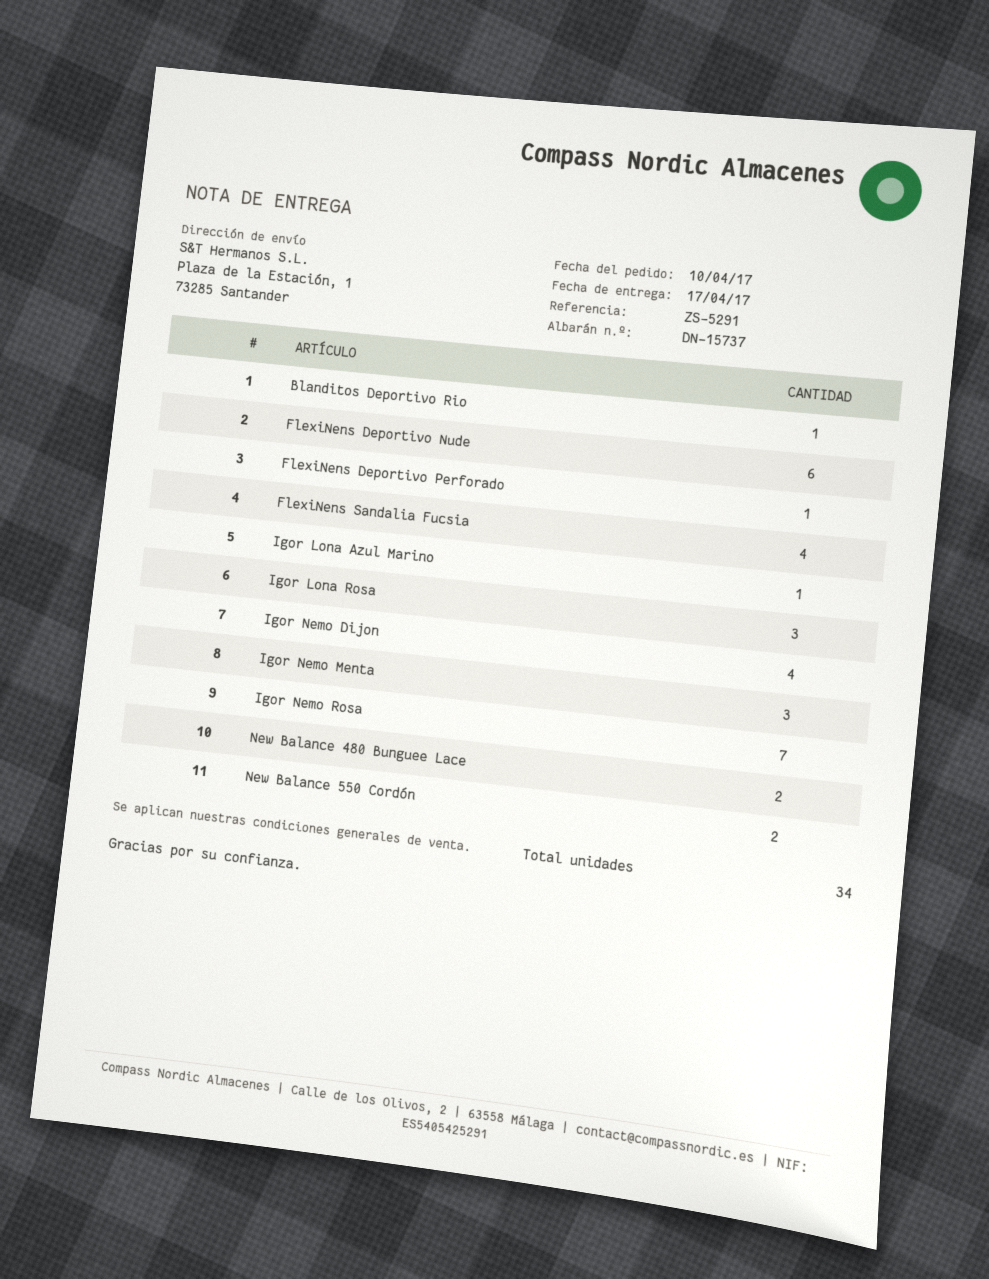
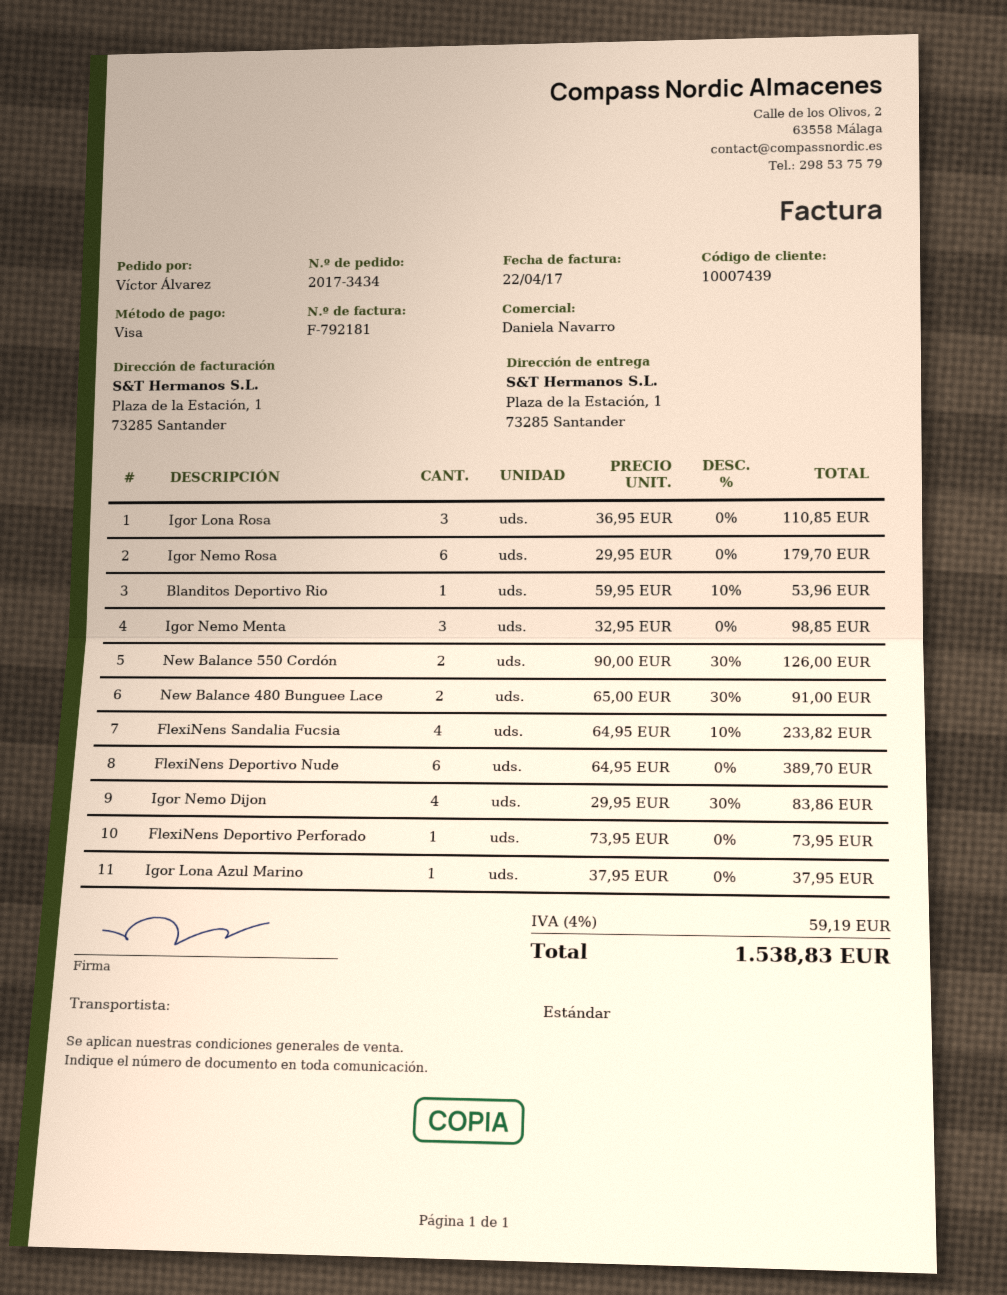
Igor Nemo Rosa: 7 -> 6

